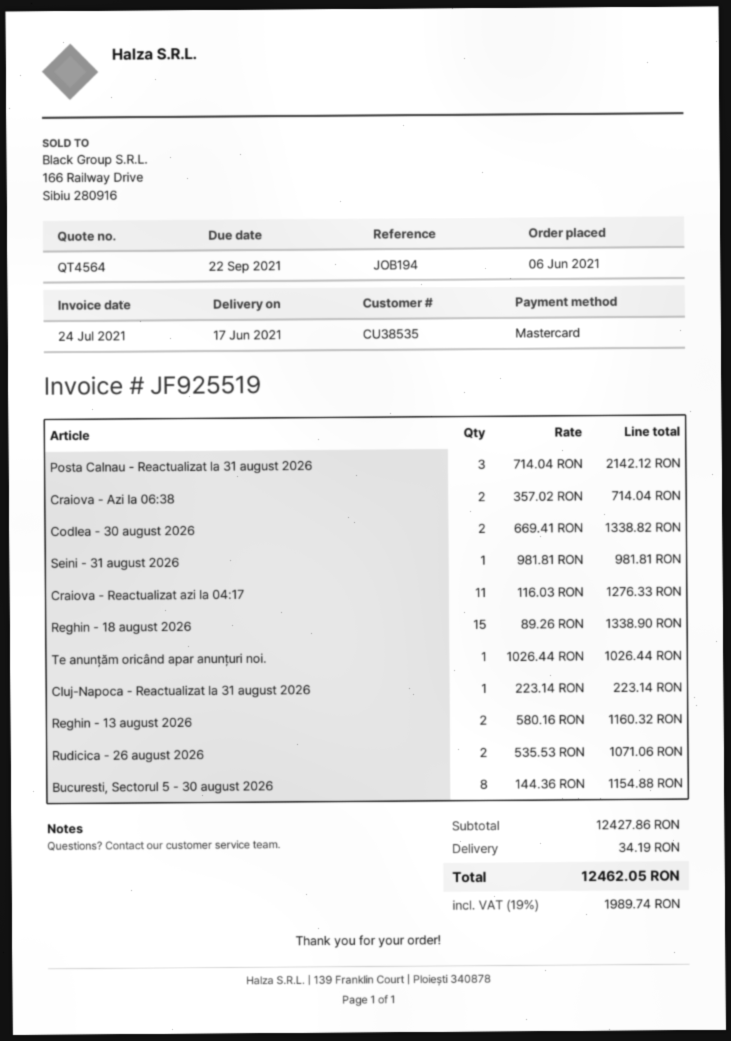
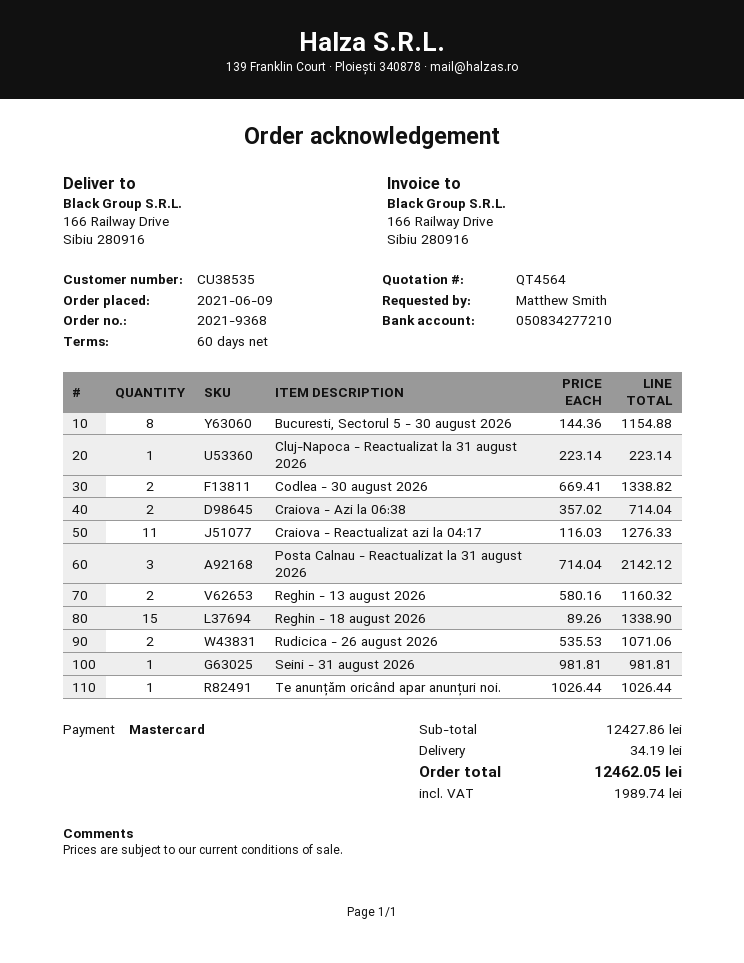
order date: 2021-06-06 -> 2021-06-09

